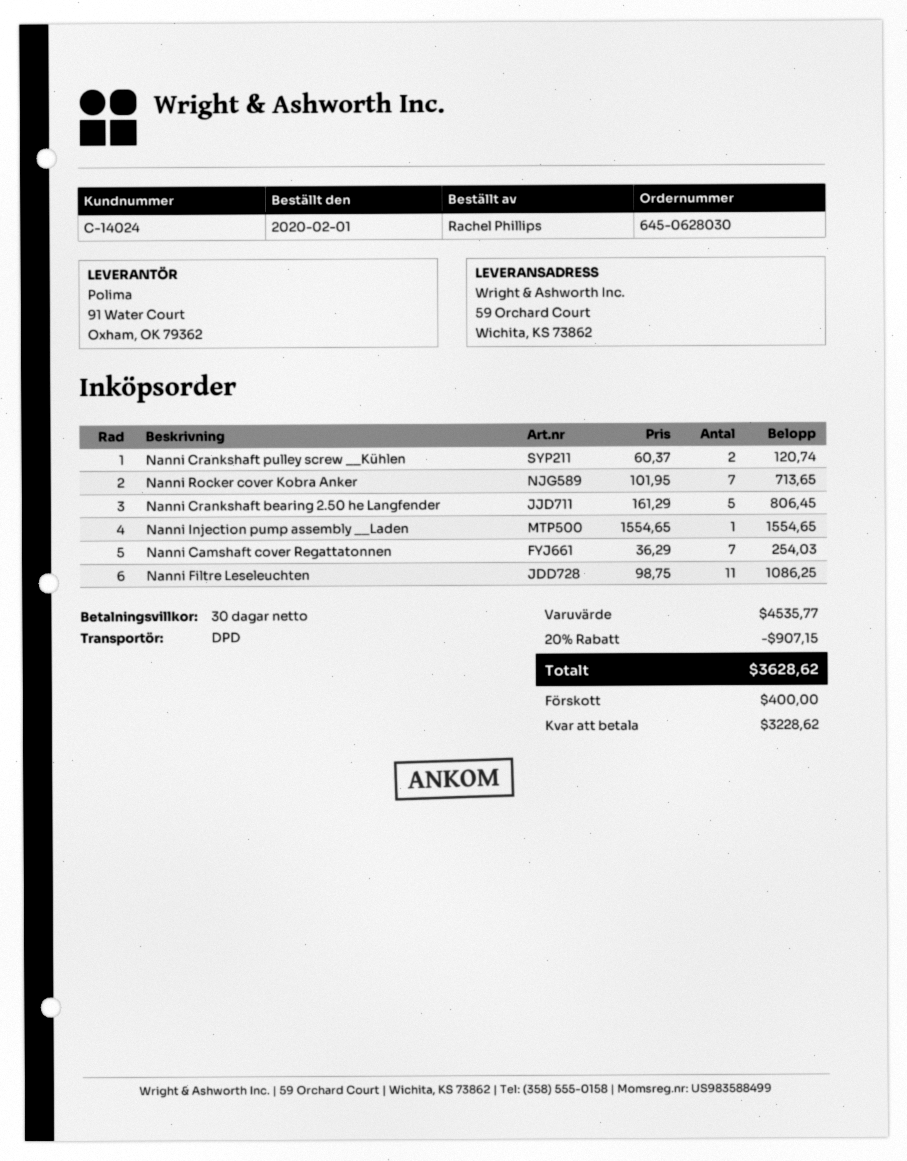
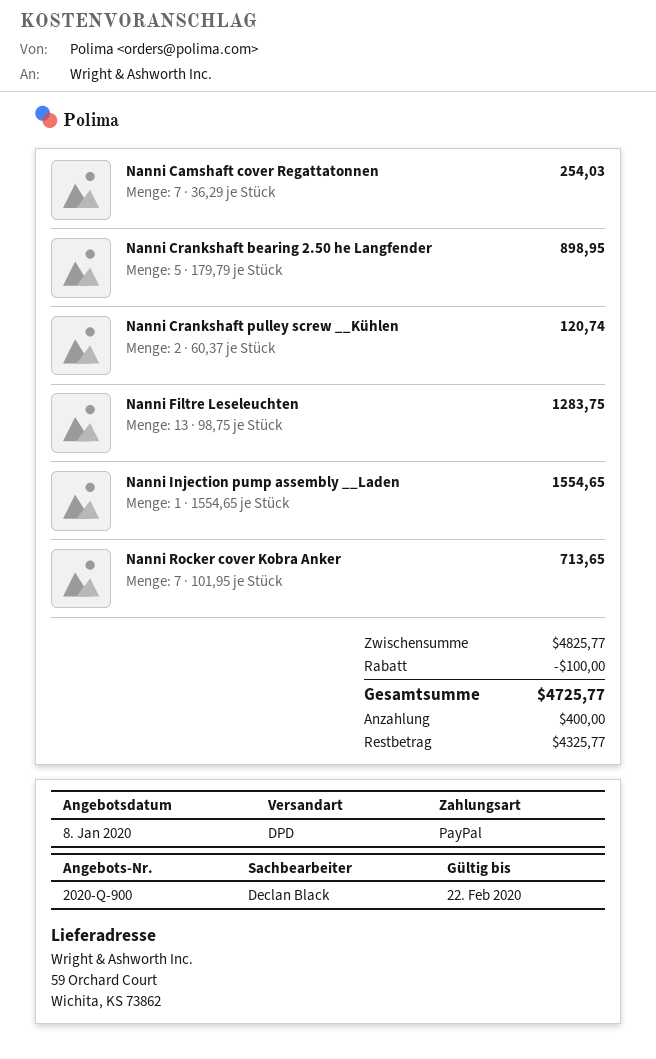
Nanni Crankshaft bearing 2.50 he Langfender: 5 x 161.29 = 806.45 -> 5 x 179.79 = 898.95
Nanni Filtre Leseleuchten: 11 x 98.75 = 1086.25 -> 13 x 98.75 = 1283.75
subtotal: 4535.77 -> 4825.77
discount: 907.15 -> 100.00
total: 3628.62 -> 4725.77
balance: 3228.62 -> 4325.77

